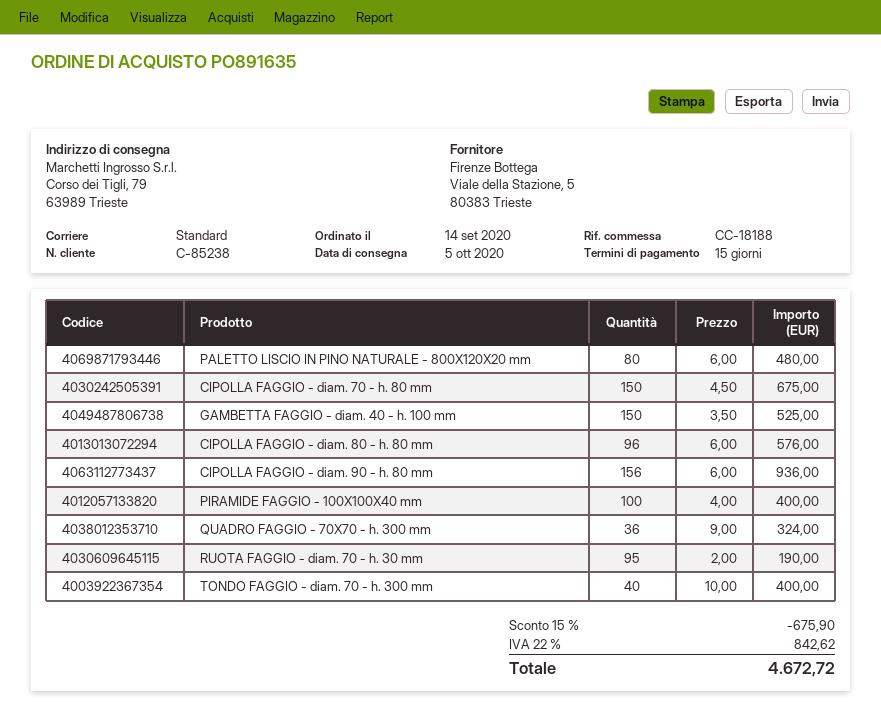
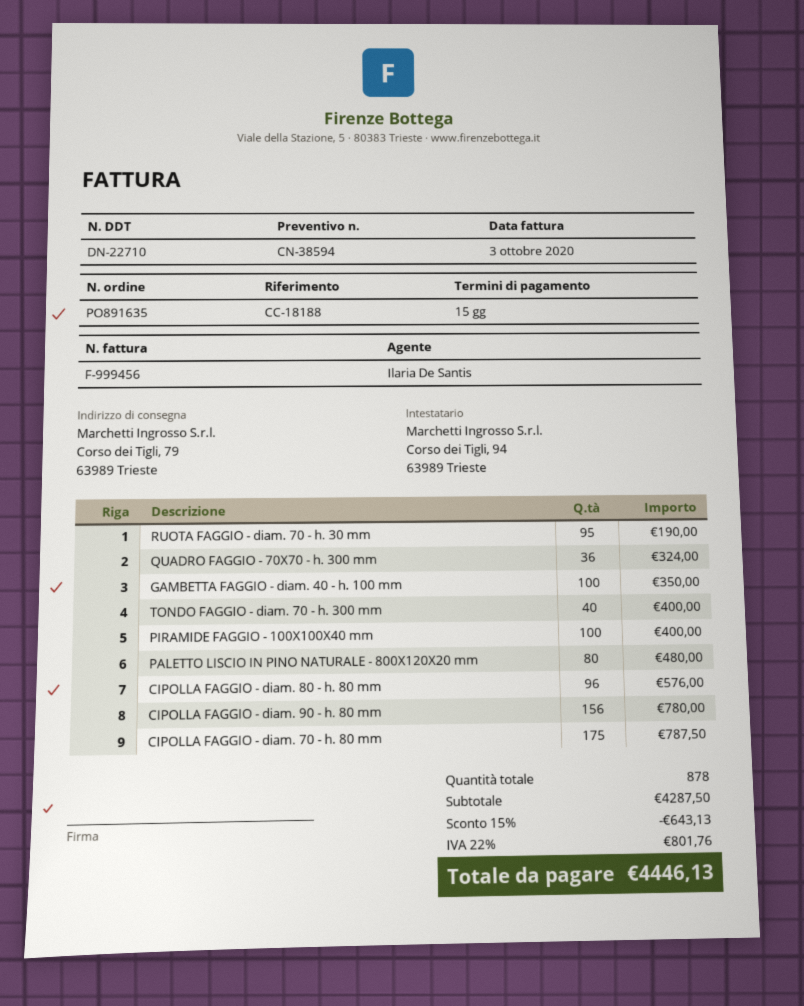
CIPOLLA FAGGIO - diam. 70 - h. 80 mm: 150 for 675.00 -> 175 for 787.50
GAMBETTA FAGGIO - diam. 40 - h. 100 mm: 150 for 525.00 -> 100 for 350.00
CIPOLLA FAGGIO - diam. 90 - h. 80 mm: 156 for 936.00 -> 156 for 780.00
discount: 15% = 675.90 -> 15% = 643.13
tax: 22% = 842.62 -> 22% = 801.76
total: 4672.72 -> 4446.13

